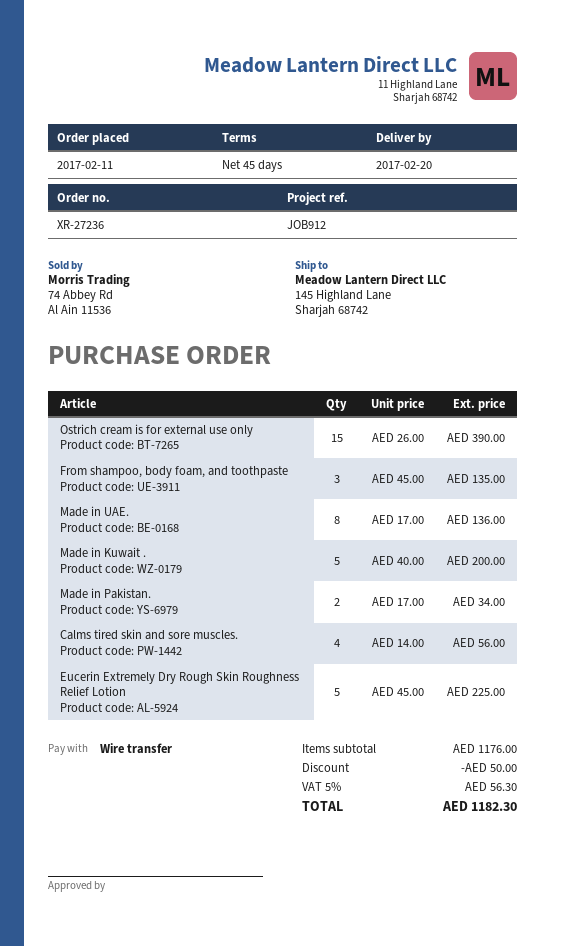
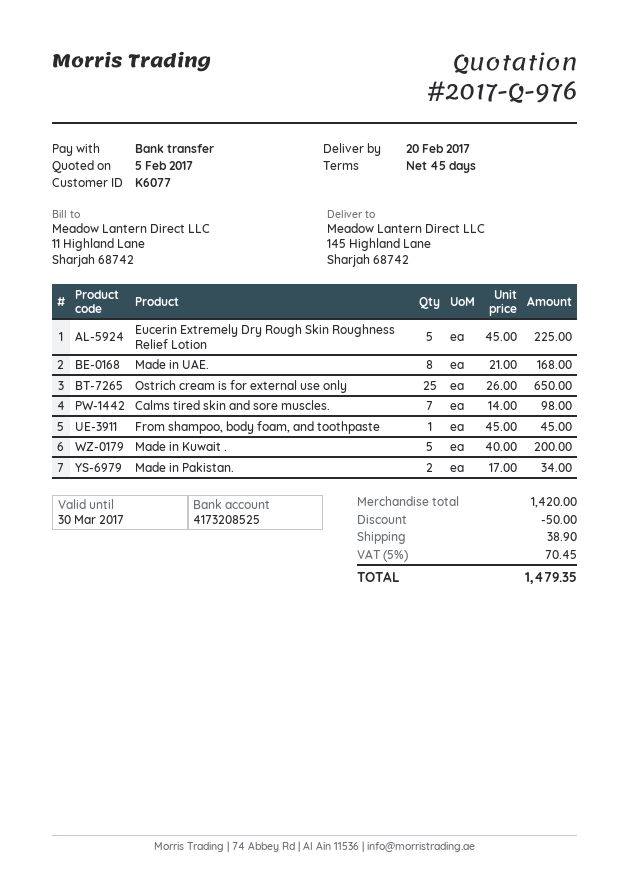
Ostrich cream is for external use only: 15 x 26.00 = 390.00 -> 25 x 26.00 = 650.00
From shampoo, body foam, and toothpaste: 3 x 45.00 = 135.00 -> 1 x 45.00 = 45.00
Made in UAE.: 8 x 17.00 = 136.00 -> 8 x 21.00 = 168.00
Calms tired skin and sore muscles.: 4 x 14.00 = 56.00 -> 7 x 14.00 = 98.00
subtotal: 1176.00 -> 1420.00
shipping: none -> 38.90
tax: 5% = 56.30 -> 5% = 70.45
total: 1182.30 -> 1479.35

